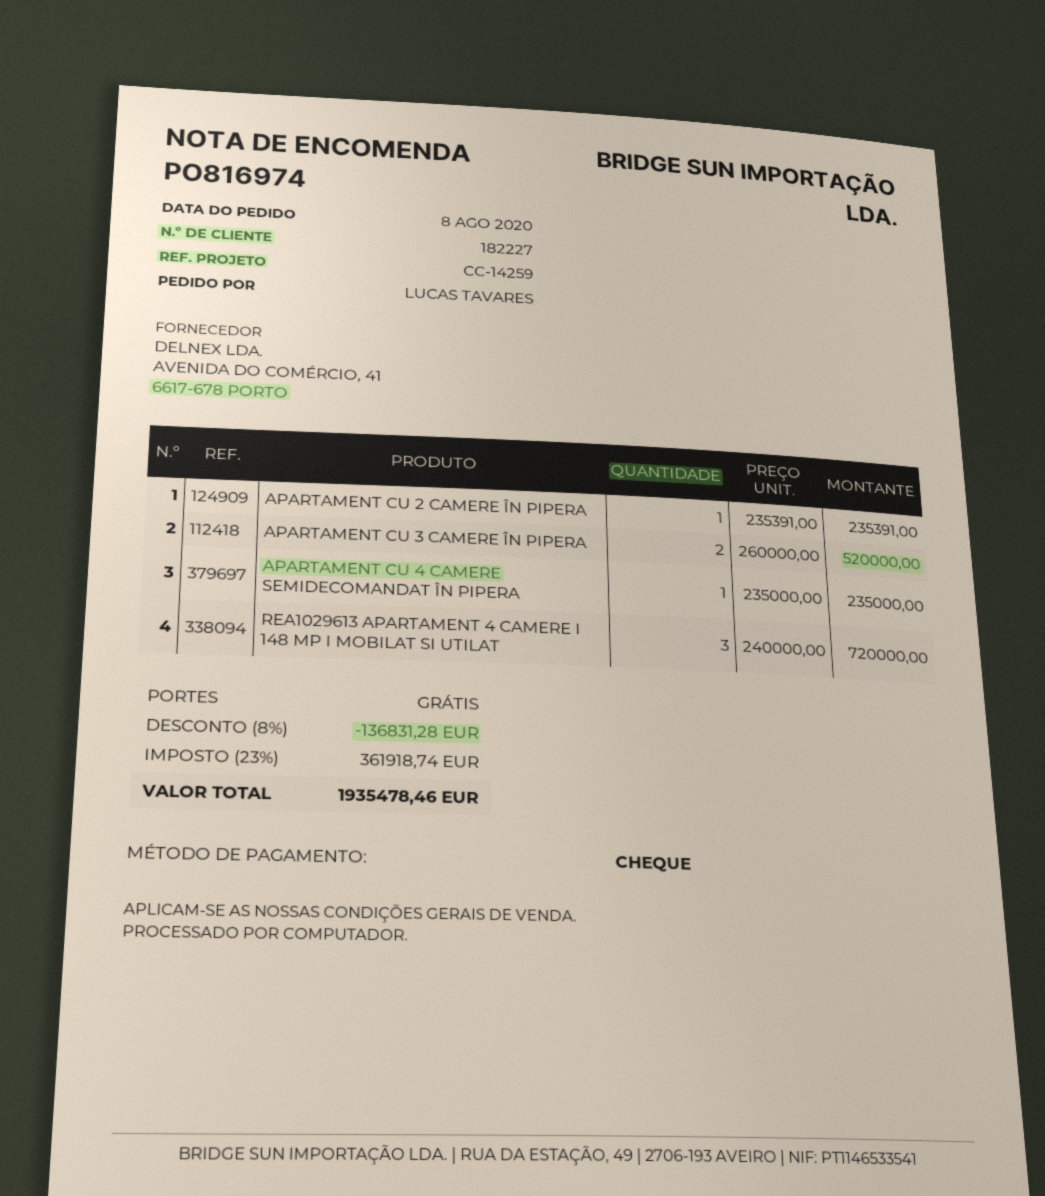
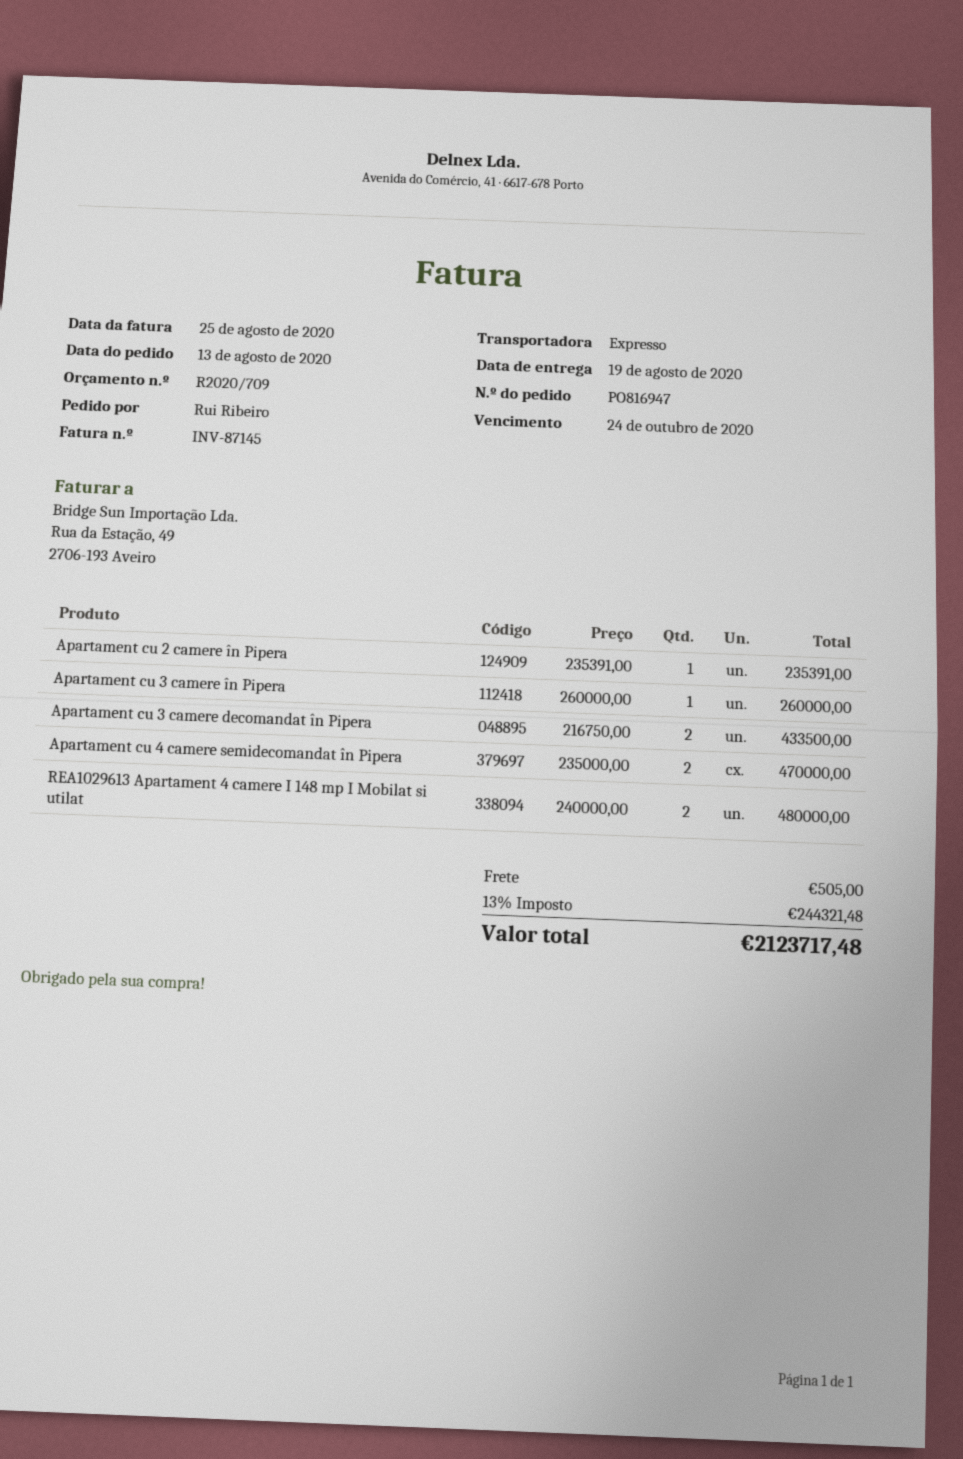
order number: PO816974 -> PO816947
order date: 2020-08-08 -> 2020-08-13
ordered by: LUCAS TAVARES -> Rui Ribeiro
APARTAMENT CU 3 CAMERE ÎN PIPERA: 2 x 260000.00 = 520000.00 -> 1 x 260000.00 = 260000.00
APARTAMENT CU 4 CAMERE SEMIDECOMANDAT ÎN PIPERA: 1 x 235000.00 = 235000.00 -> 2 x 235000.00 = 470000.00
REA1029613 APARTAMENT 4 CAMERE I 148 MP I MOBILAT SI UTILAT: 3 x 240000.00 = 720000.00 -> 2 x 240000.00 = 480000.00
Apartament cu 3 camere decomandat în Pipera: none -> 2 x 216750.00 = 433500.00
discount: 8% = 136831.28 -> none
shipping: 0.00 -> 505.00
tax: 23% = 361918.74 -> 13% = 244321.48
total: 1935478.46 -> 2123717.48

